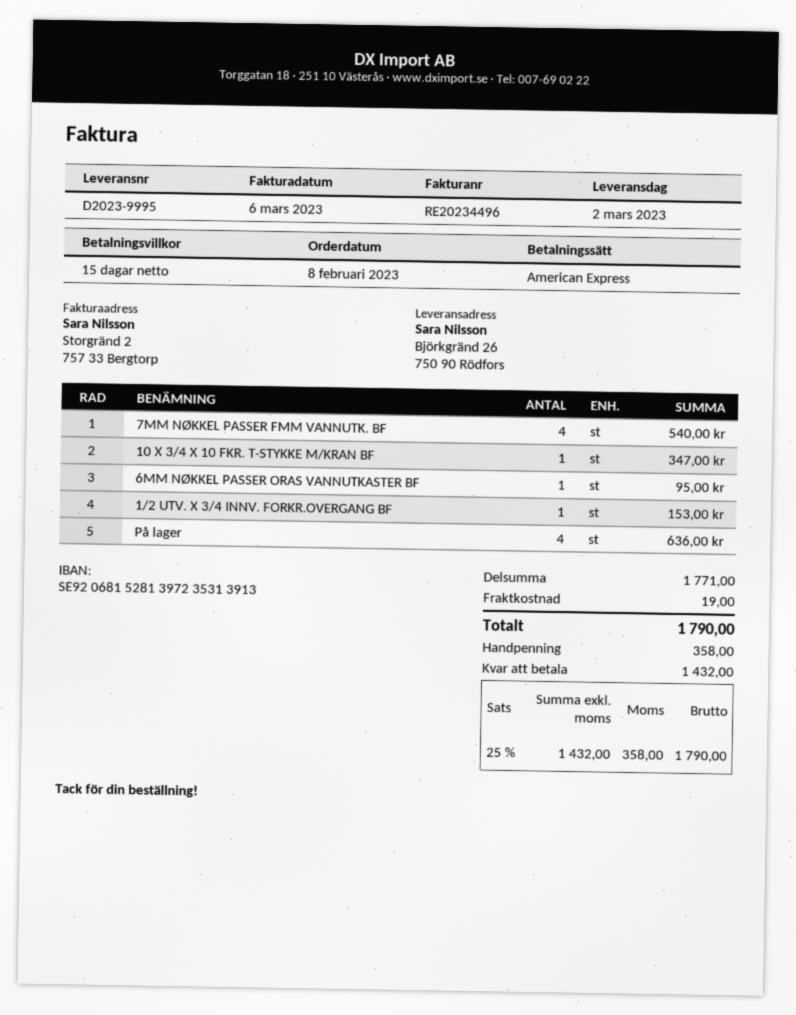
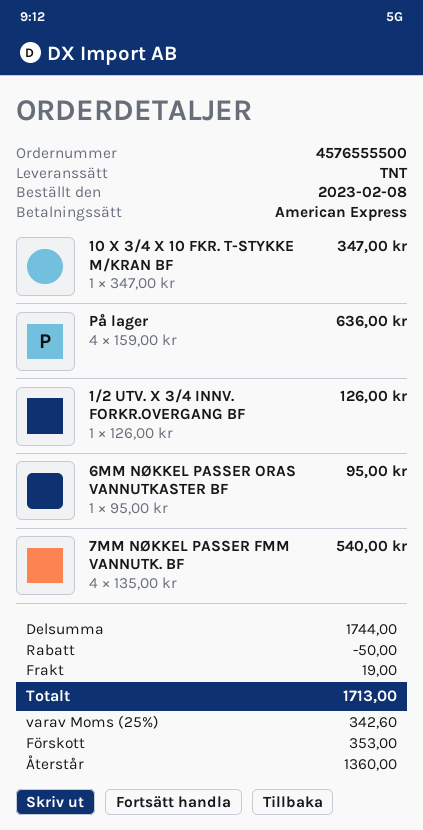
1/2 UTV. X 3/4 INNV. FORKR.OVERGANG BF: 1 for 153.00 -> 1 for 126.00
subtotal: 1771.00 -> 1744.00
discount: none -> 50.00
tax: 25% = 358.00 -> 25% = 342.60
total: 1790.00 -> 1713.00
deposit: 358.00 -> 353.00
balance: 1432.00 -> 1360.00

